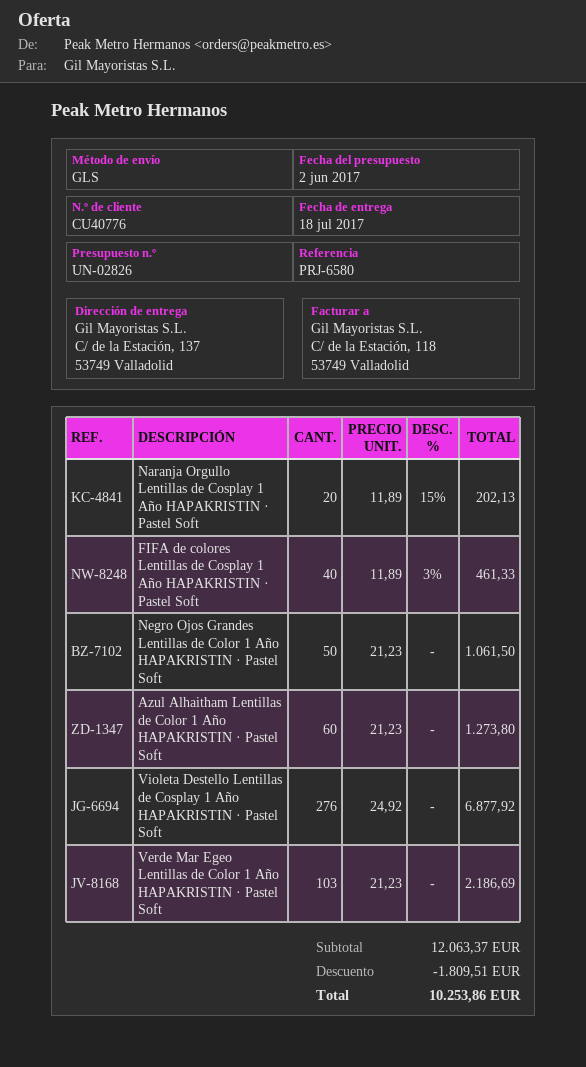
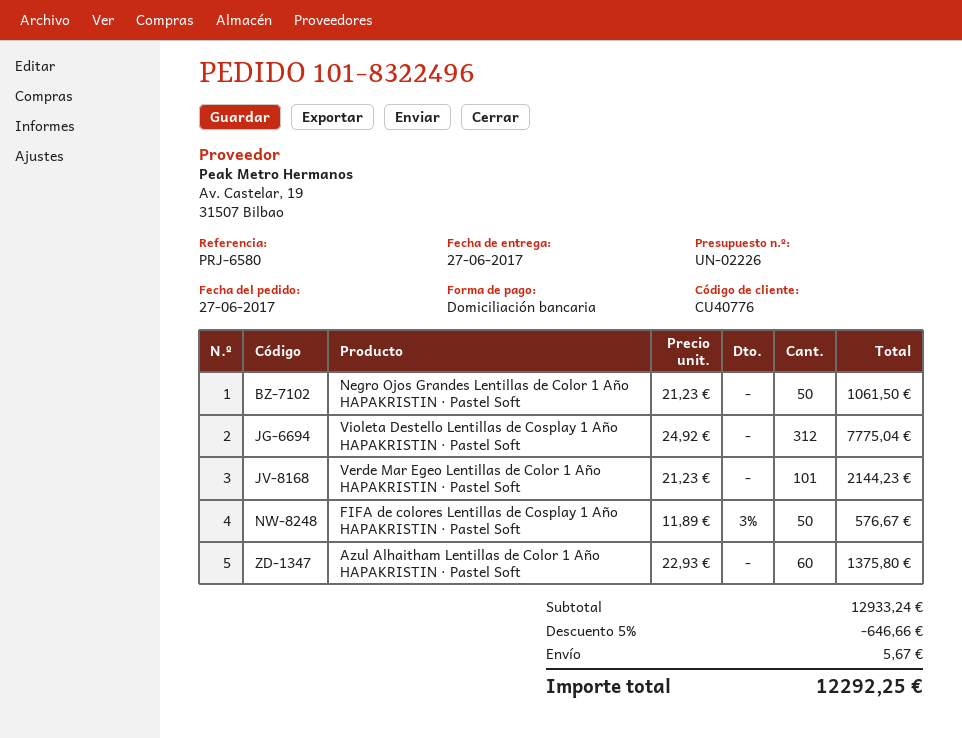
quote number: UN-02826 -> UN-02226
delivery date: 2017-07-18 -> 2017-06-27
Naranja Orgullo Lentillas de Cosplay 1 Año HAPAKRISTIN · Pastel Soft: 20 x 11.89 - 15% = 202.13 -> none
FIFA de colores Lentillas de Cosplay 1 Año HAPAKRISTIN · Pastel Soft: 40 x 11.89 - 3% = 461.33 -> 50 x 11.89 - 3% = 576.67
Azul Alhaitham Lentillas de Color 1 Año HAPAKRISTIN · Pastel Soft: 60 x 21.23 = 1273.80 -> 60 x 22.93 = 1375.80
Violeta Destello Lentillas de Cosplay 1 Año HAPAKRISTIN · Pastel Soft: 276 x 24.92 = 6877.92 -> 312 x 24.92 = 7775.04
Verde Mar Egeo Lentillas de Color 1 Año HAPAKRISTIN · Pastel Soft: 103 x 21.23 = 2186.69 -> 101 x 21.23 = 2144.23
subtotal: 12063.37 -> 12933.24
discount: 1809.51 -> 646.66
shipping: none -> 5.67
total: 10253.86 -> 12292.25

